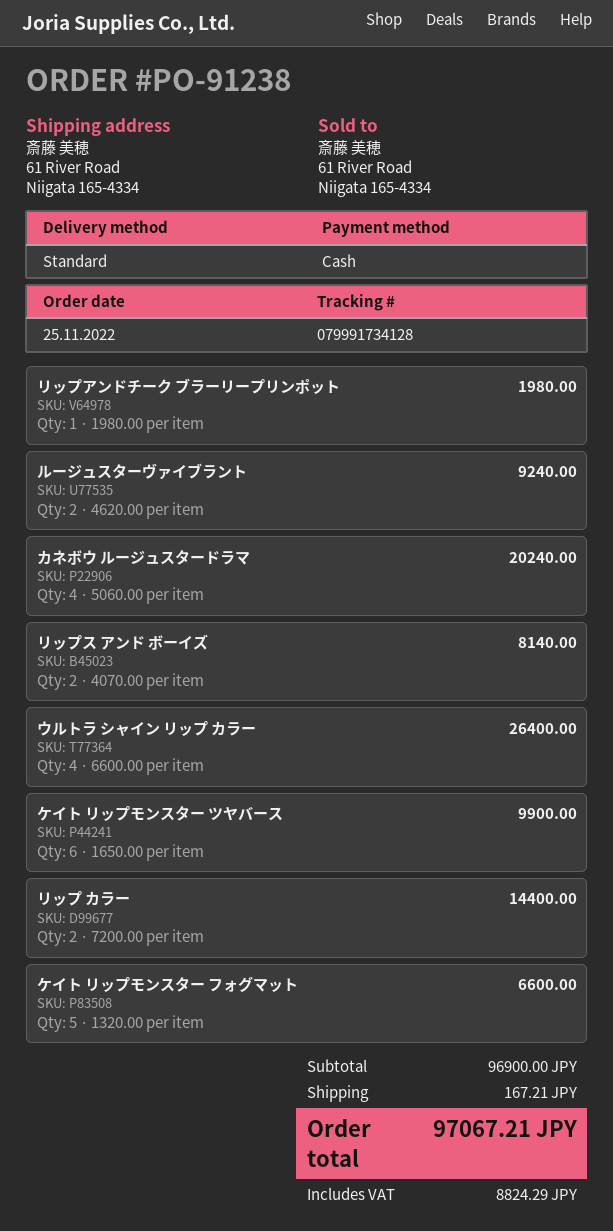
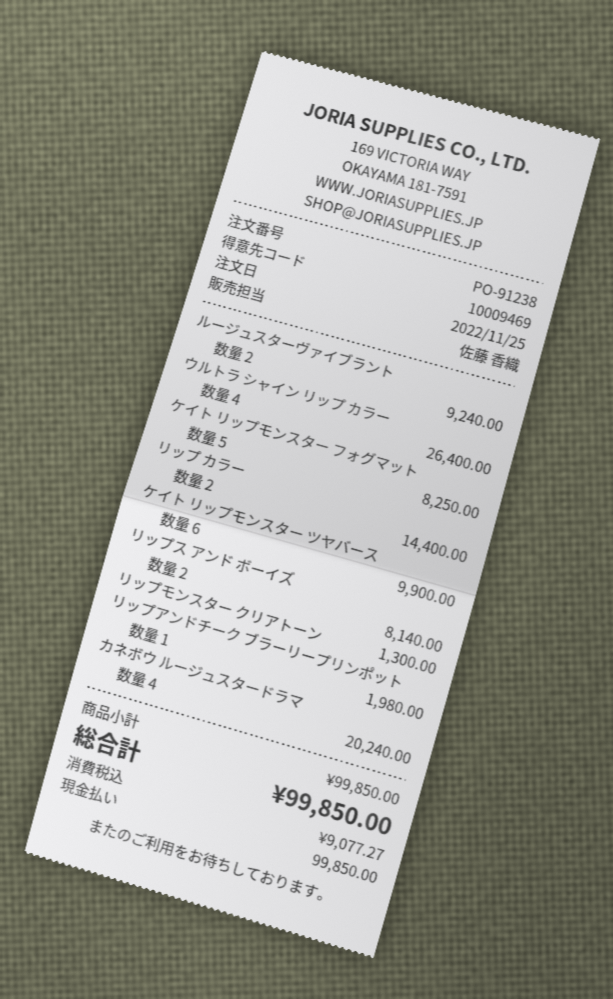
ケイト リップモンスター フォグマット: 5 for 6600.00 -> 5 for 8250.00
リップモンスター クリアトーン: none -> 1 for 1300.00
subtotal: 96900.00 -> 99850.00
shipping: 167.21 -> none
tax: 8824.29 -> 9077.27
total: 97067.21 -> 99850.00

